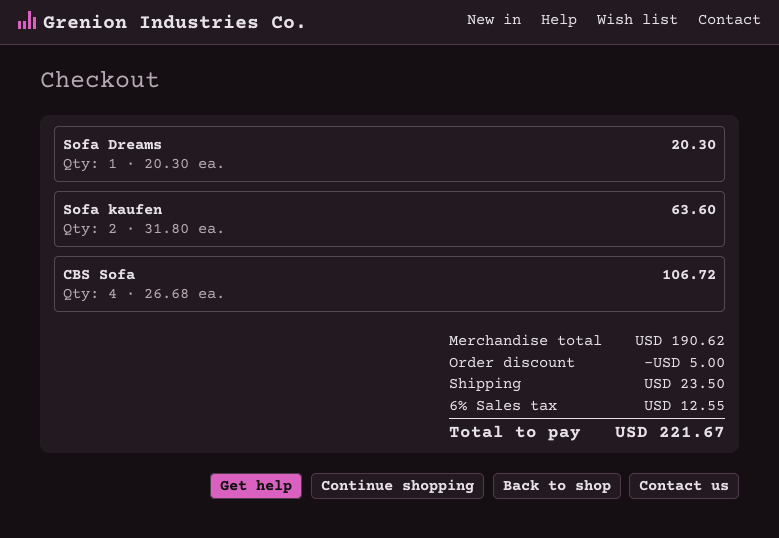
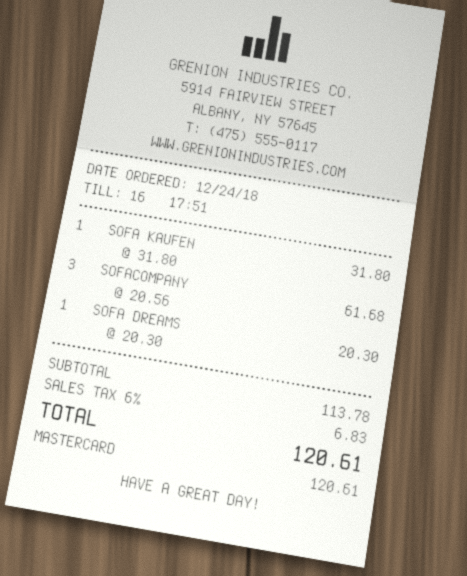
Sofa kaufen: 2 x 31.80 = 63.60 -> 1 x 31.80 = 31.80
CBS Sofa: 4 x 26.68 = 106.72 -> none
SOFACOMPANY: none -> 3 x 20.56 = 61.68
subtotal: 190.62 -> 113.78
discount: 5.00 -> none
shipping: 23.50 -> none
tax: 6% = 12.55 -> 6% = 6.83
total: 221.67 -> 120.61

